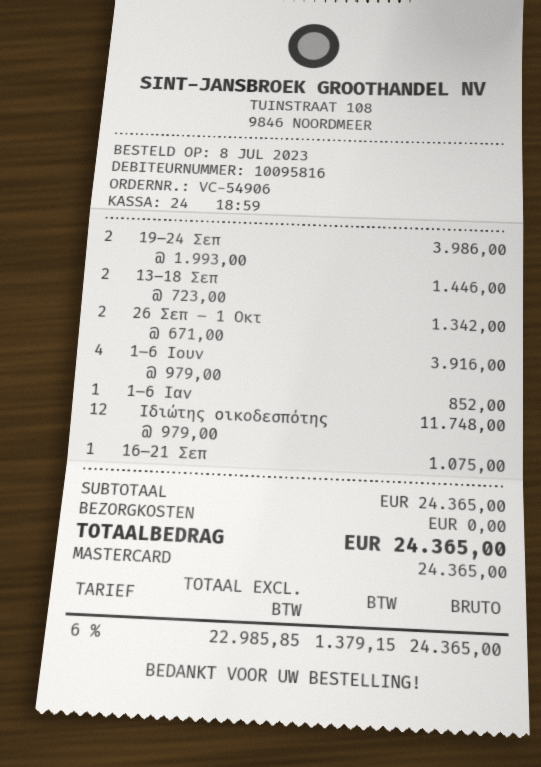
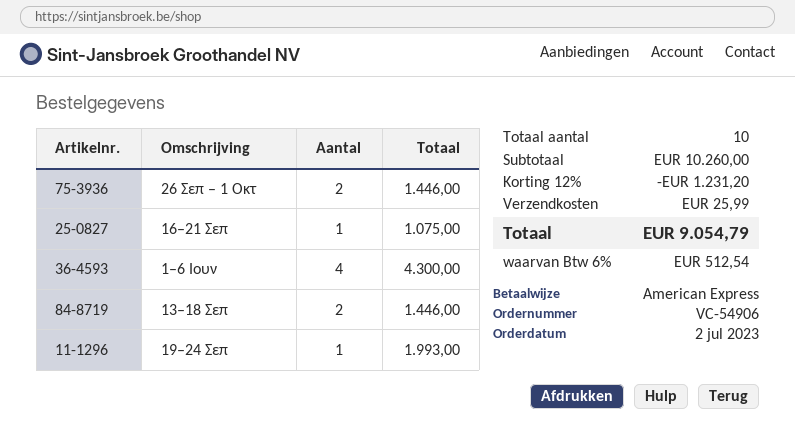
order date: 2023-07-08 -> 2023-07-02
payment method: Mastercard -> American Express
19–24 Σεπ: 2 for 3986.00 -> 1 for 1993.00
26 Σεπ – 1 Οκτ: 2 for 1342.00 -> 2 for 1446.00
1–6 Ιουν: 4 for 3916.00 -> 4 for 4300.00
1–6 Ιαν: 1 for 852.00 -> none
Ιδιώτης οικοδεσπότης: 12 for 11748.00 -> none
subtotal: 24365.00 -> 10260.00
discount: none -> 12% = 1231.20
shipping: 0.00 -> 25.99
tax: 6% = 1379.15 -> 6% = 512.54
total: 24365.00 -> 9054.79

